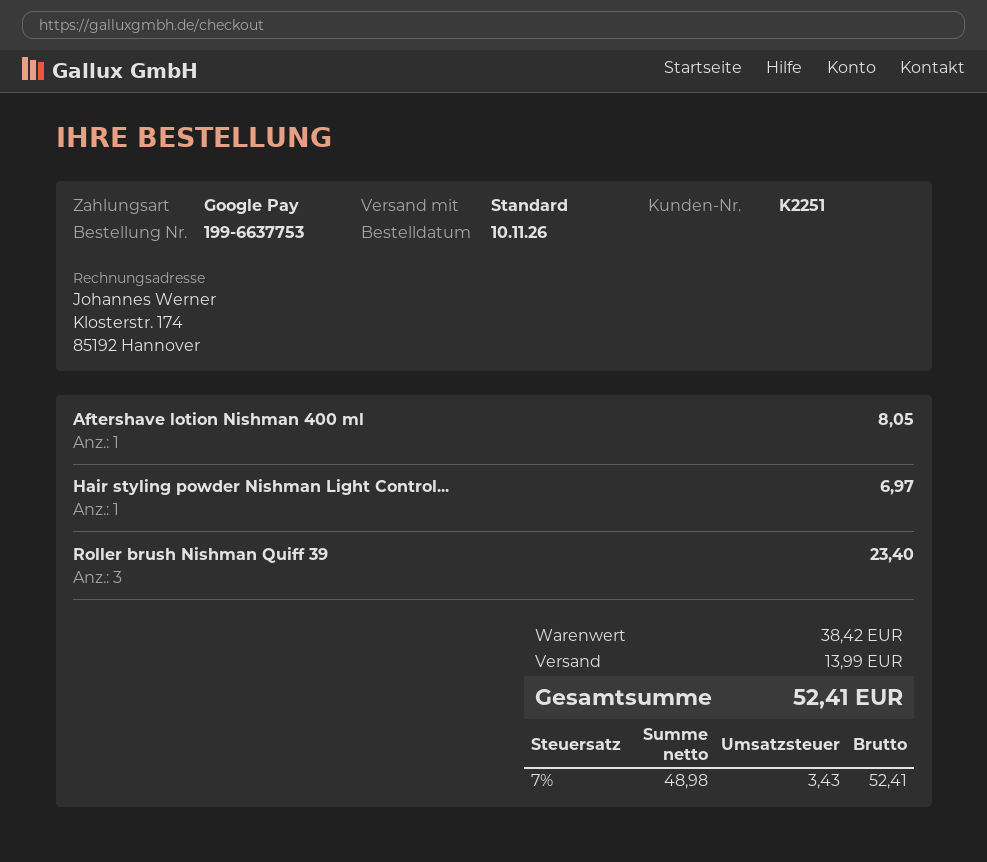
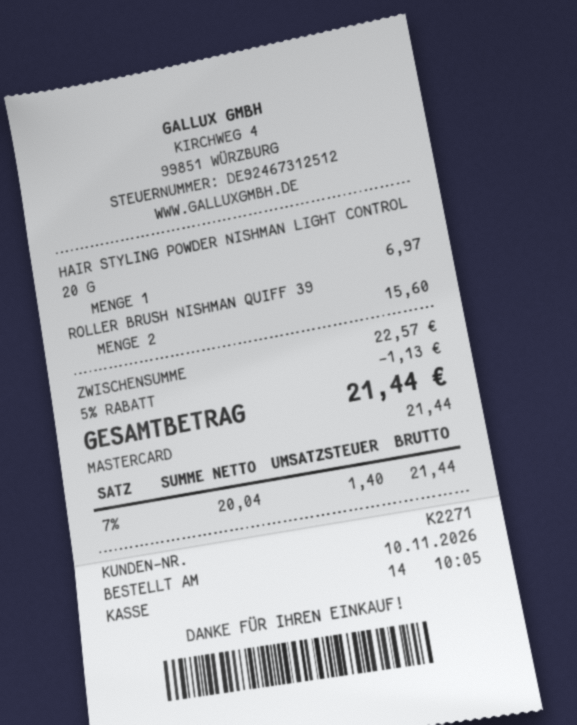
customer number: K2251 -> K2271
payment method: Google Pay -> Mastercard
Aftershave lotion Nishman 400 ml: 1 for 8.05 -> none
Roller brush Nishman Quiff 39: 3 for 23.40 -> 2 for 15.60
subtotal: 38.42 -> 22.57
discount: none -> 5% = 1.13
shipping: 13.99 -> none
net: 48.98 -> 20.04
tax: 7% = 3.43 -> 7% = 1.40
total: 52.41 -> 21.44

